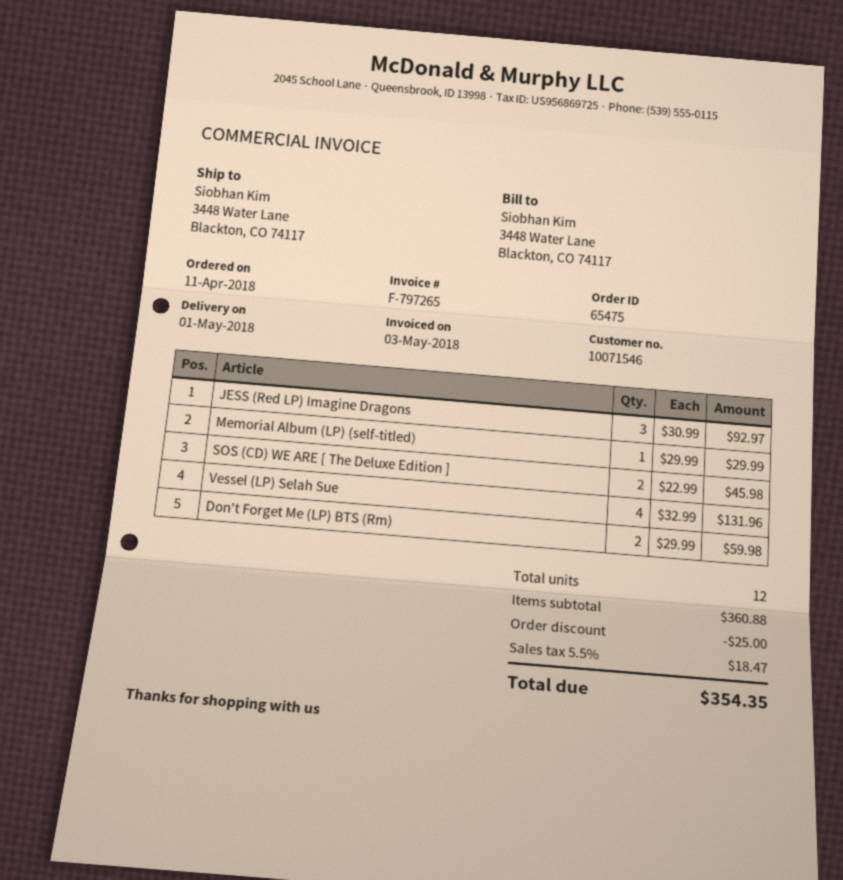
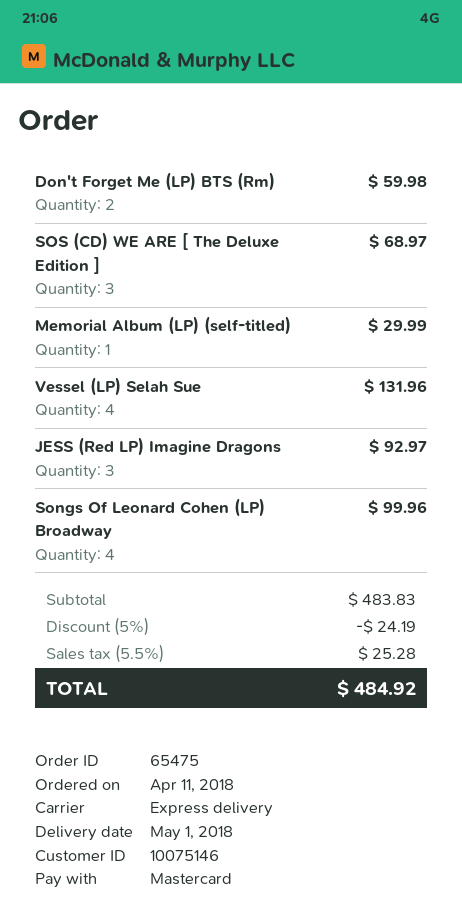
customer number: 10071546 -> 10075146
SOS (CD) WE ARE [ The Deluxe Edition ]: 2 for 45.98 -> 3 for 68.97
Songs Of Leonard Cohen (LP) Broadway: none -> 4 for 99.96
subtotal: 360.88 -> 483.83
discount: 25.00 -> 24.19
tax: 5.5% = 18.47 -> 5.5% = 25.28
total: 354.35 -> 484.92

